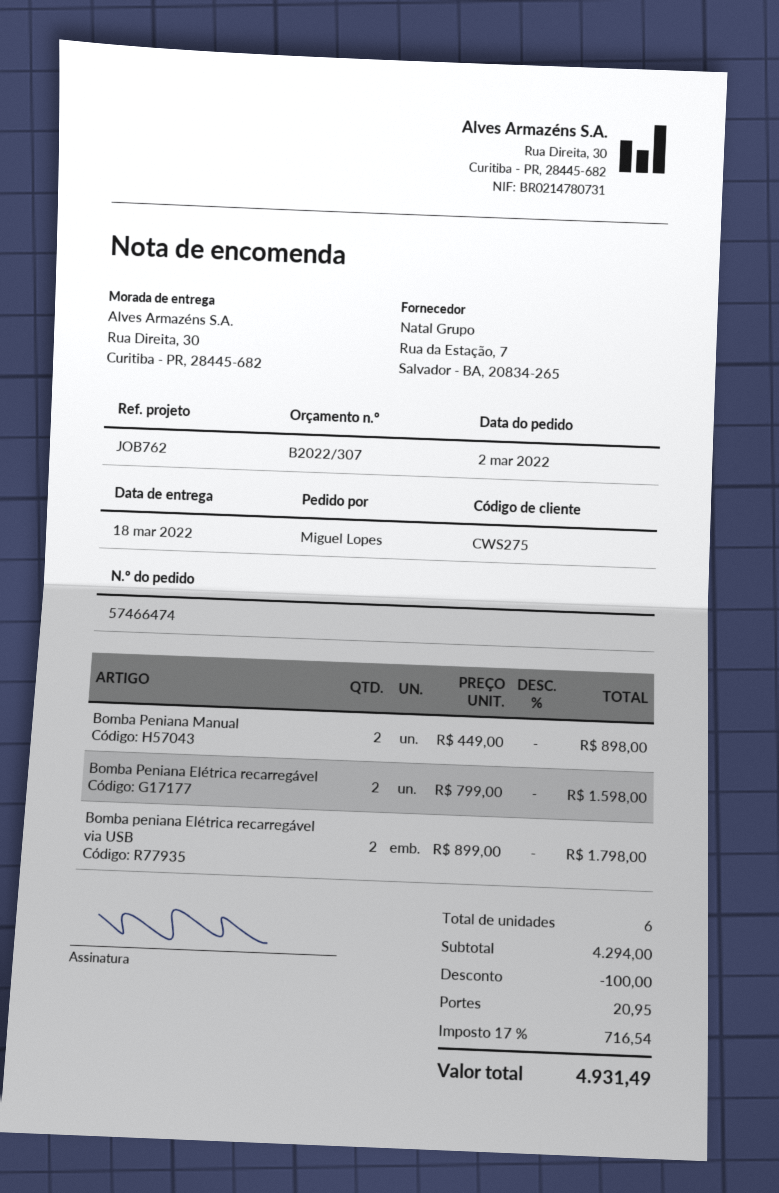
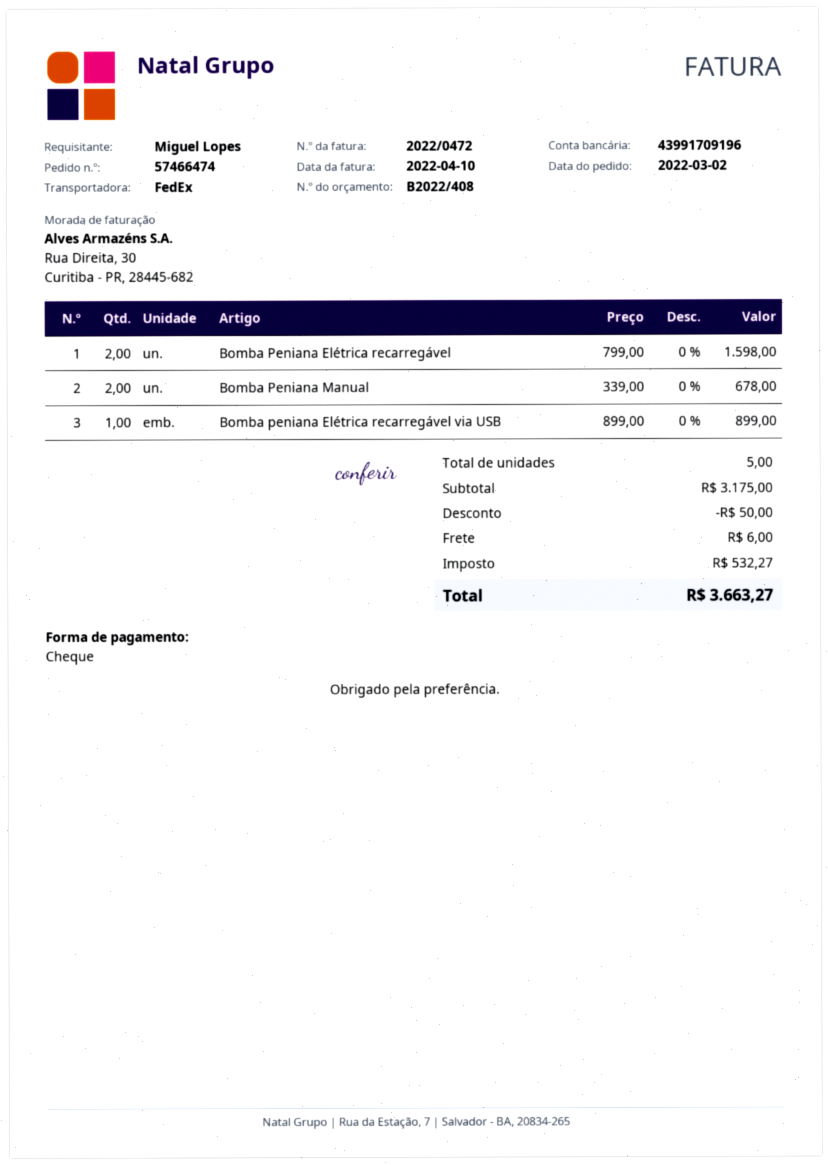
quote number: B2022/307 -> B2022/408
Bomba Peniana Manual: 2 x 449.00 = 898.00 -> 2 x 339.00 = 678.00
Bomba peniana Elétrica recarregável via USB: 2 x 899.00 = 1798.00 -> 1 x 899.00 = 899.00
total quantity: 6 -> 5
subtotal: 4294.00 -> 3175.00
discount: 100.00 -> 50.00
shipping: 20.95 -> 6.00
tax: 716.54 -> 532.27
total: 4931.49 -> 3663.27

